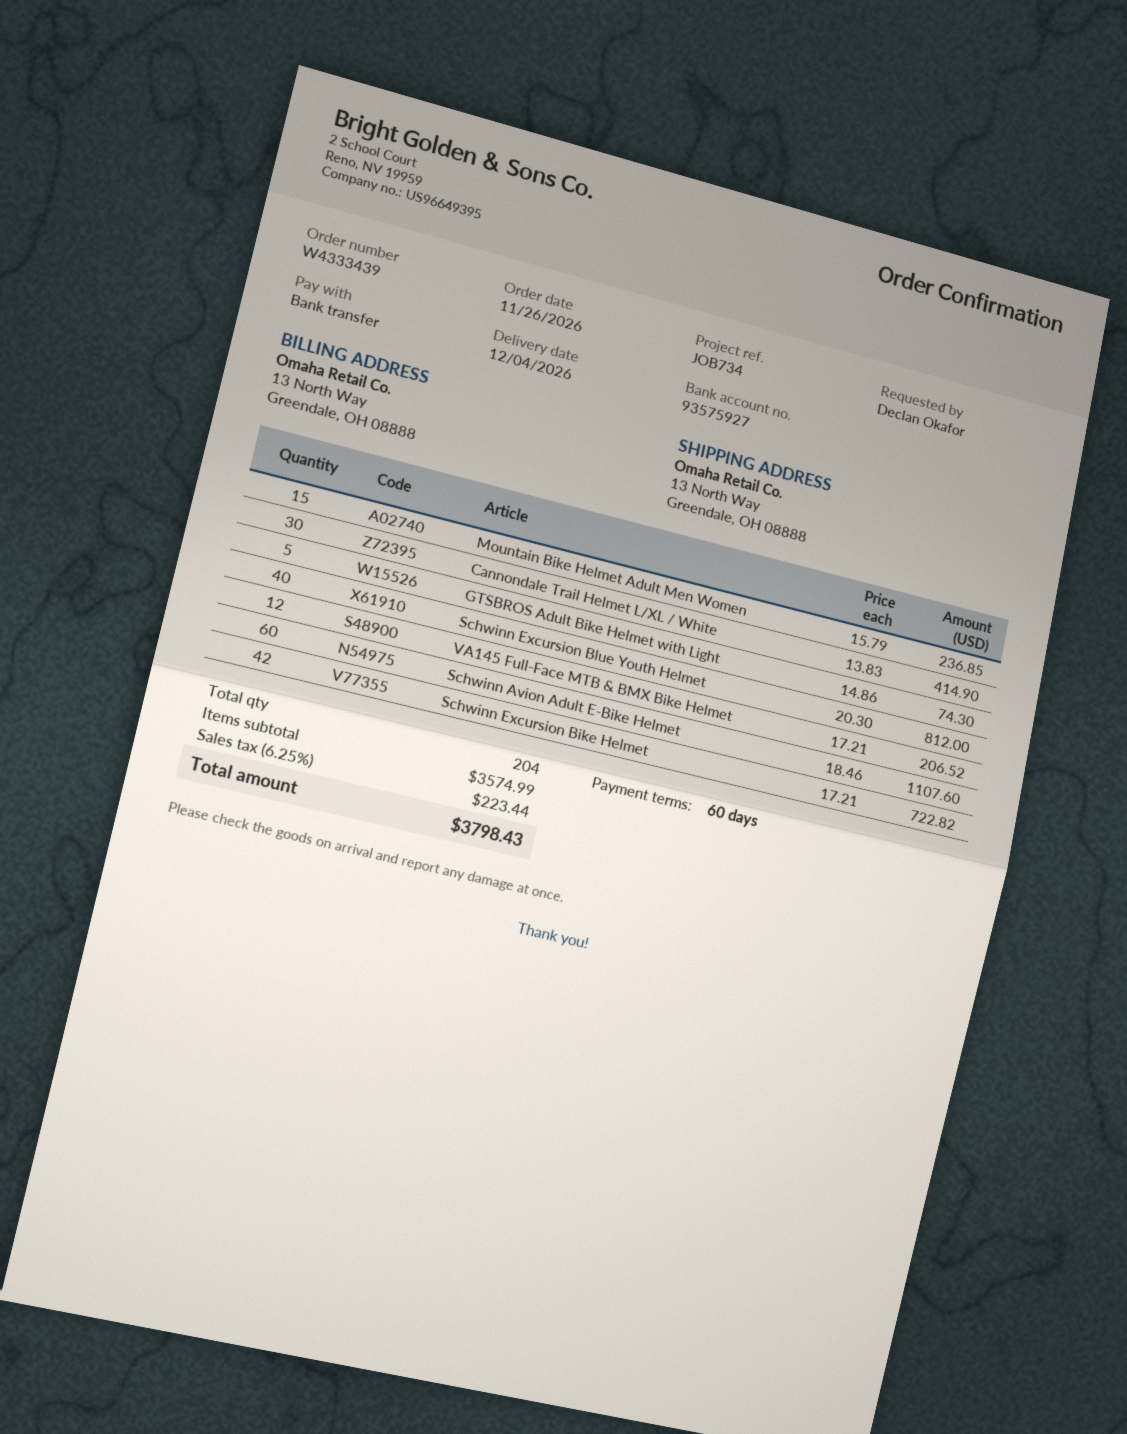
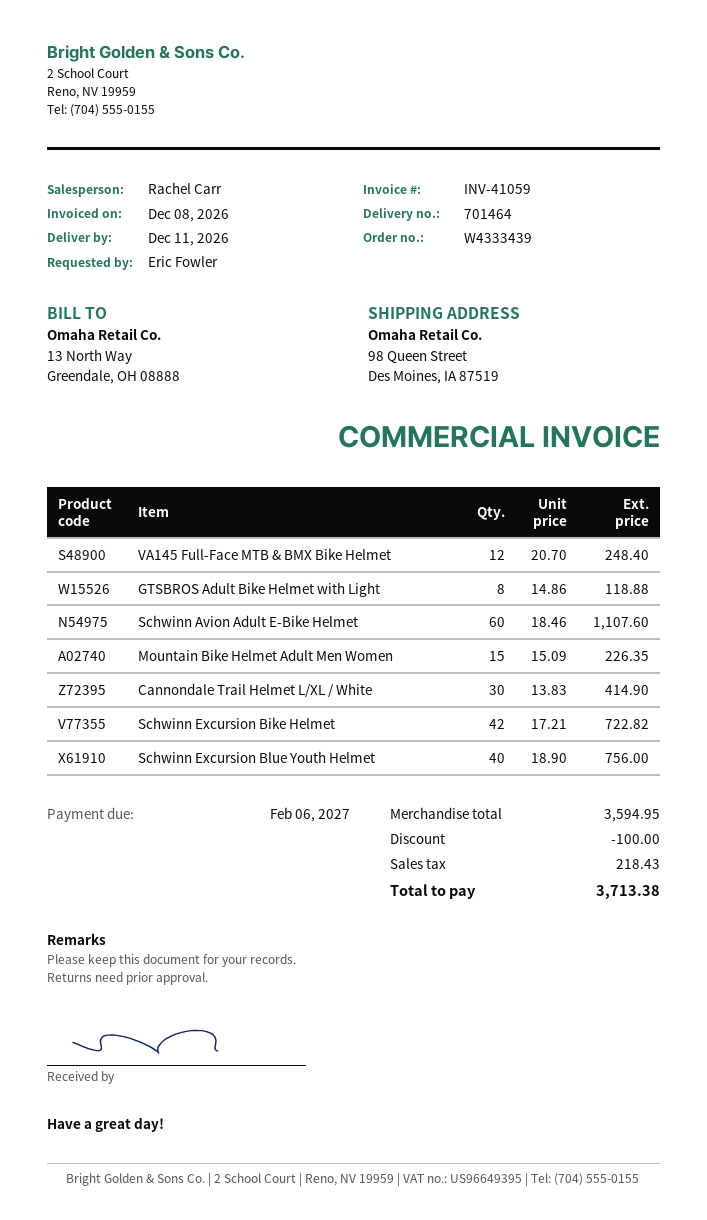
delivery date: 2026-12-04 -> 2026-12-11
ordered by: Declan Okafor -> Eric Fowler
ship to: 13 North Way, Greendale, OH 08888 -> 98 Queen Street, Des Moines, IA 87519
Mountain Bike Helmet Adult Men Women: 15 x 15.79 = 236.85 -> 15 x 15.09 = 226.35
GTSBROS Adult Bike Helmet with Light: 5 x 14.86 = 74.30 -> 8 x 14.86 = 118.88
Schwinn Excursion Blue Youth Helmet: 40 x 20.30 = 812.00 -> 40 x 18.90 = 756.00
VA145 Full-Face MTB & BMX Bike Helmet: 12 x 17.21 = 206.52 -> 12 x 20.70 = 248.40
subtotal: 3574.99 -> 3594.95
discount: none -> 100.00
tax: 223.44 -> 218.43
total: 3798.43 -> 3713.38

